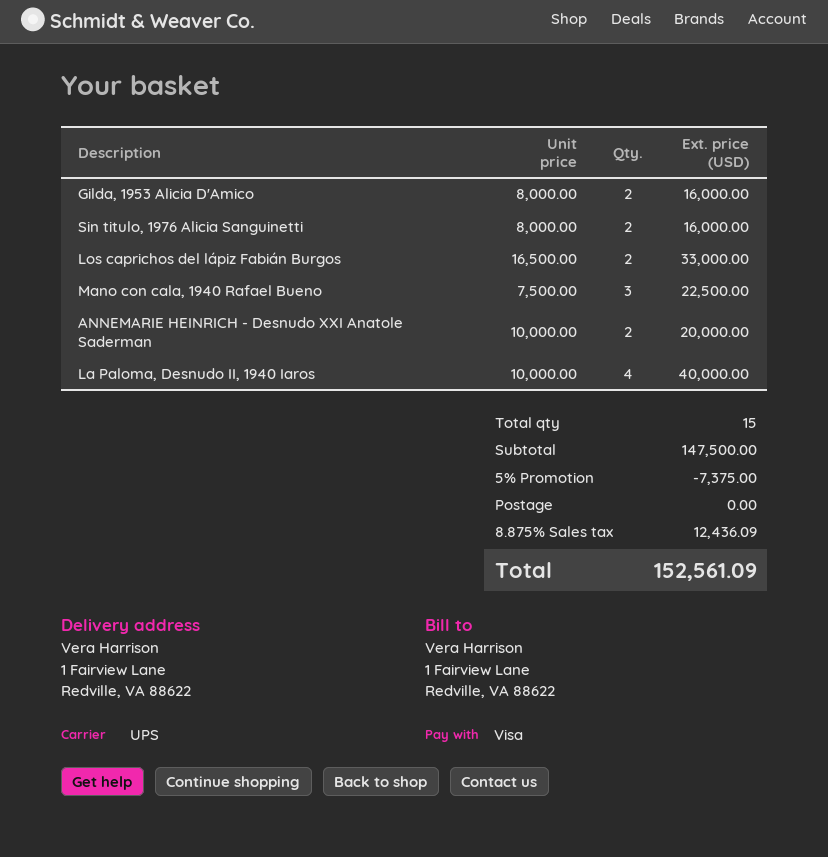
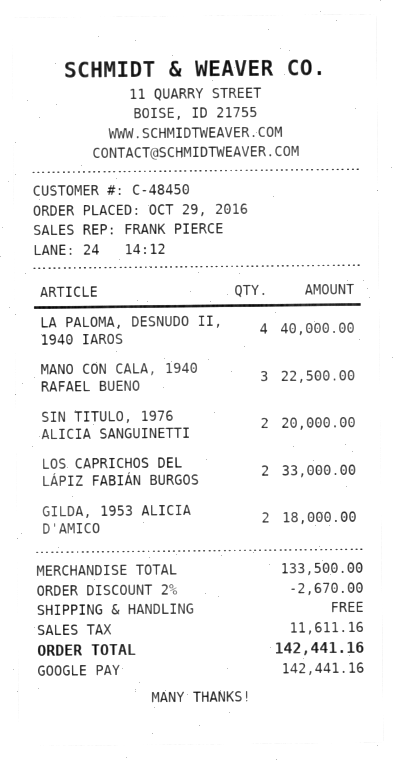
payment method: Visa -> Google Pay
Gilda, 1953 Alicia D'Amico: 2 for 16000.00 -> 2 for 18000.00
Sin titulo, 1976 Alicia Sanguinetti: 2 for 16000.00 -> 2 for 20000.00
ANNEMARIE HEINRICH - Desnudo XXI Anatole Saderman: 2 for 20000.00 -> none
subtotal: 147500.00 -> 133500.00
discount: 5% = 7375.00 -> 2% = 2670.00
tax: 12436.09 -> 11611.16
total: 152561.09 -> 142441.16

